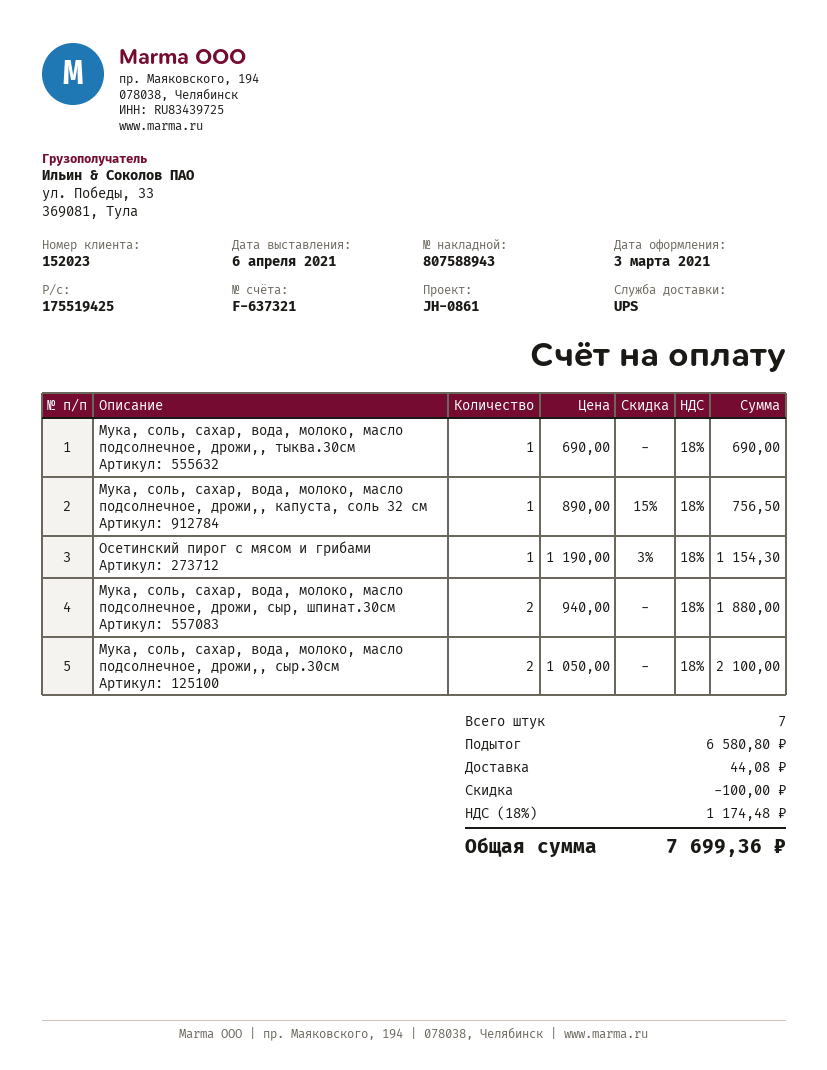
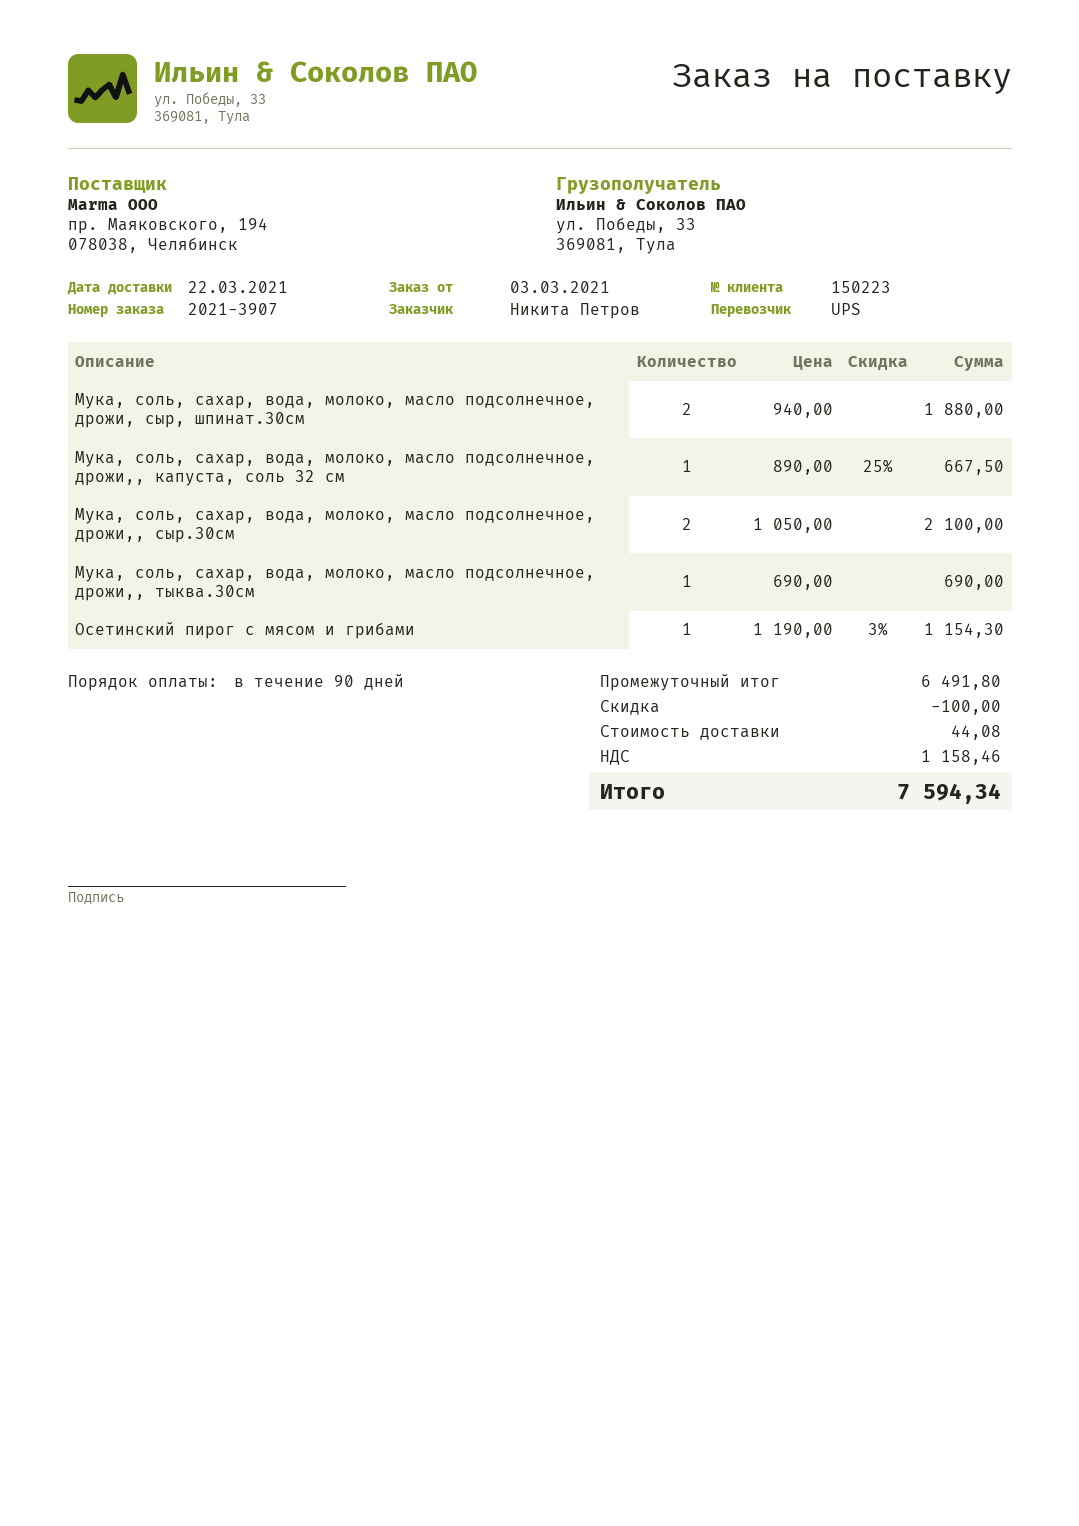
customer number: 152023 -> 150223
Мука, соль, сахар, вода, молоко, масло подсолнечное, дрожи,, капуста, соль 32 см: 1 x 890.00 - 15% = 756.50 -> 1 x 890.00 - 25% = 667.50
subtotal: 6580.80 -> 6491.80
tax: 1174.48 -> 1158.46
total: 7699.36 -> 7594.34

